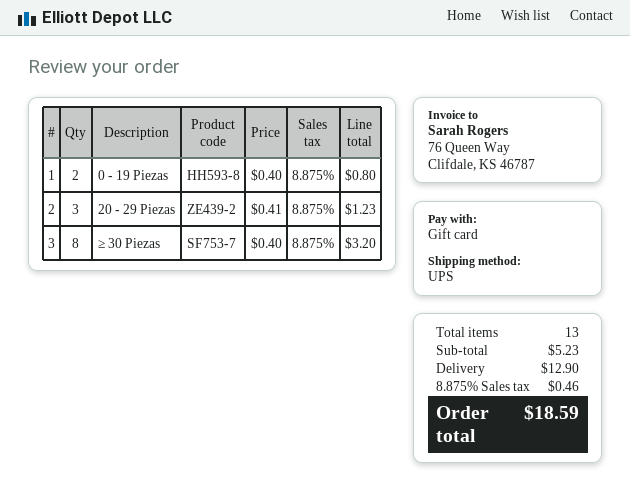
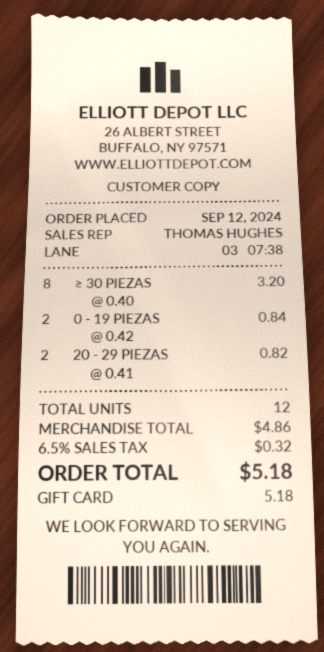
0 - 19 Piezas: 2 x 0.40 = 0.80 -> 2 x 0.42 = 0.84
20 - 29 Piezas: 3 x 0.41 = 1.23 -> 2 x 0.41 = 0.82
total quantity: 13 -> 12
subtotal: 5.23 -> 4.86
shipping: 12.90 -> none
tax: 8.875% = 0.46 -> 6.5% = 0.32
total: 18.59 -> 5.18

